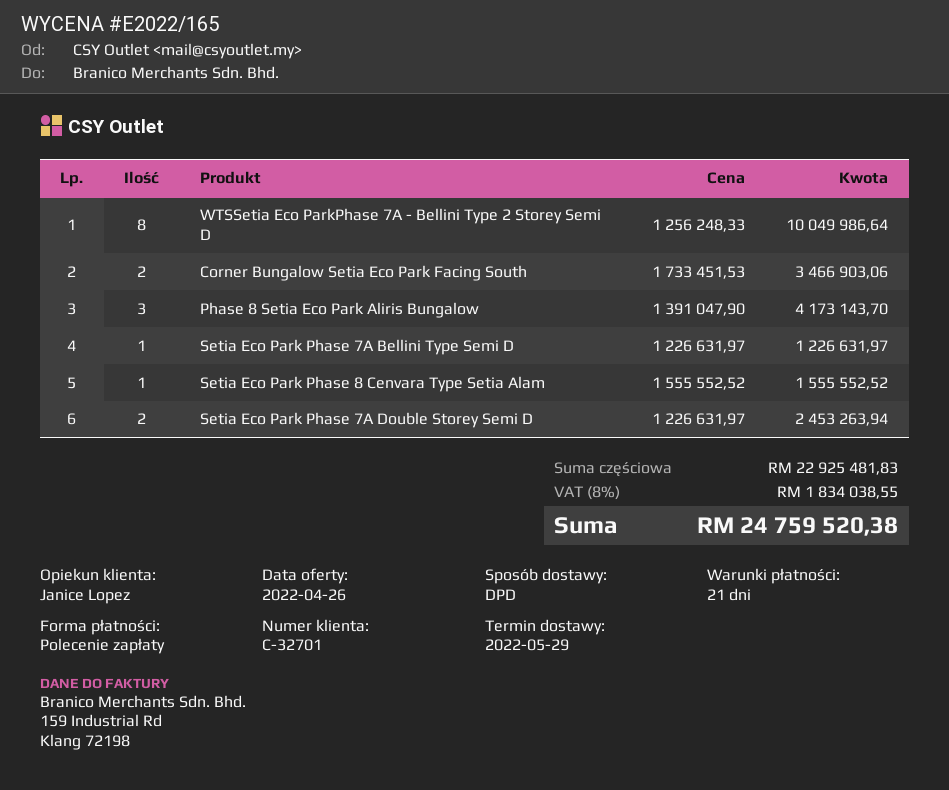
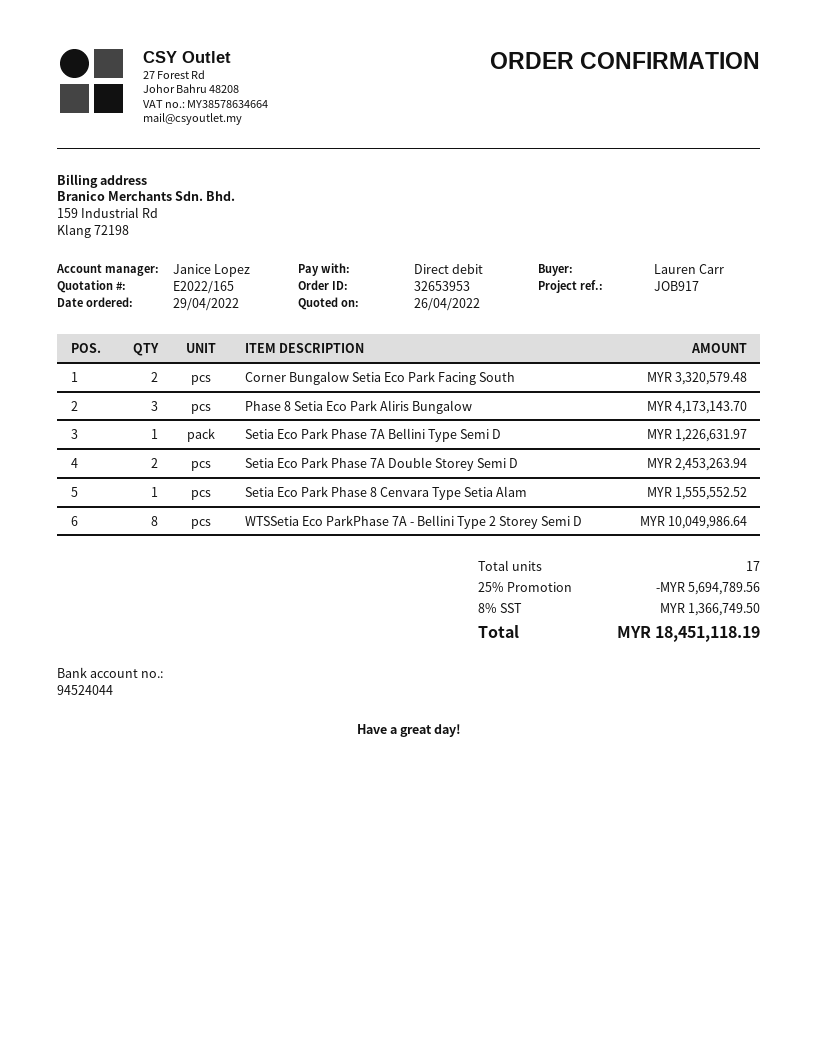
Corner Bungalow Setia Eco Park Facing South: 2 for 3466903.06 -> 2 for 3320579.48
discount: none -> 25% = 5694789.56
tax: 8% = 1834038.55 -> 8% = 1366749.50
total: 24759520.38 -> 18451118.19

